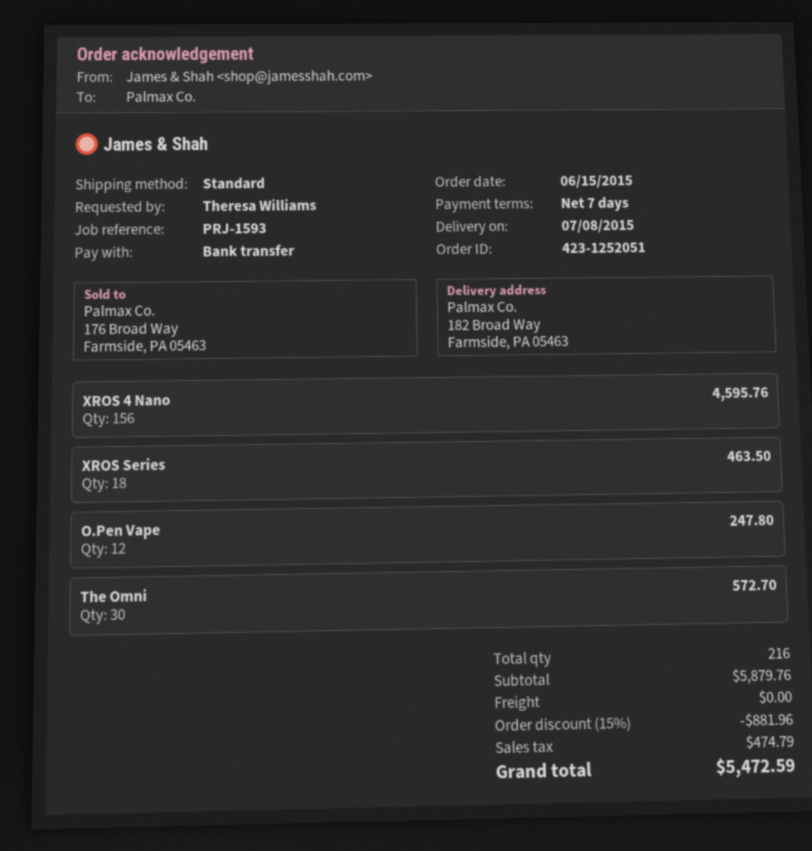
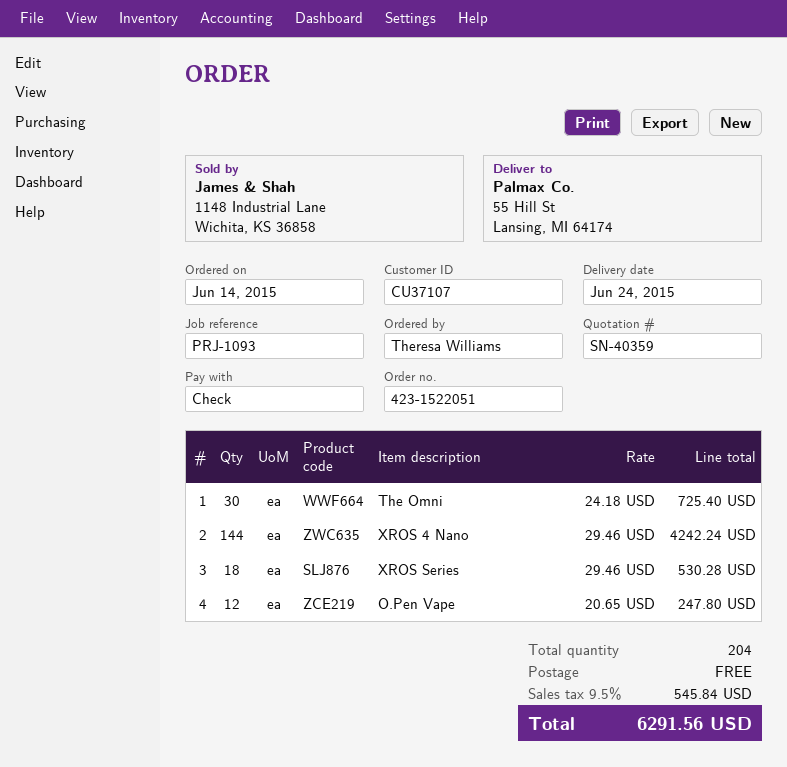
order number: 423-1252051 -> 423-1522051
order date: 2015-06-15 -> 2015-06-14
delivery date: 2015-07-08 -> 2015-06-24
reference: PRJ-1593 -> PRJ-1093
payment method: bank transfer -> cheque
ship to: 182 Broad Way, Farmside, PA 05463 -> 55 Hill St, Lansing, MI 64174
XROS 4 Nano: 156 for 4595.76 -> 144 for 4242.24
XROS Series: 18 for 463.50 -> 18 for 530.28
The Omni: 30 for 572.70 -> 30 for 725.40
total quantity: 216 -> 204
discount: 15% = 881.96 -> none
tax: 474.79 -> 545.84
total: 5472.59 -> 6291.56

